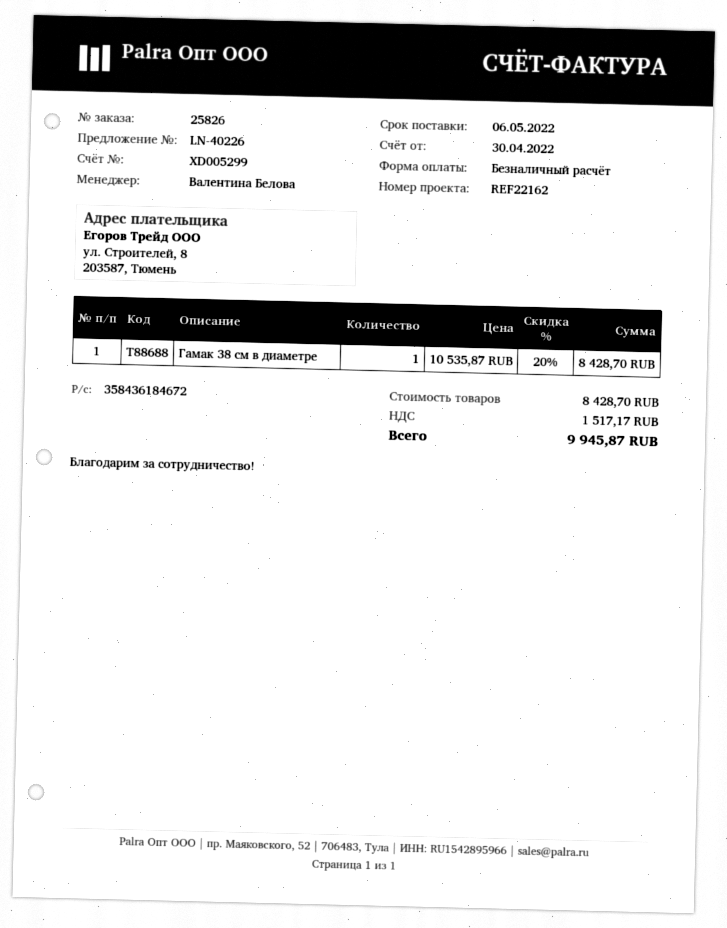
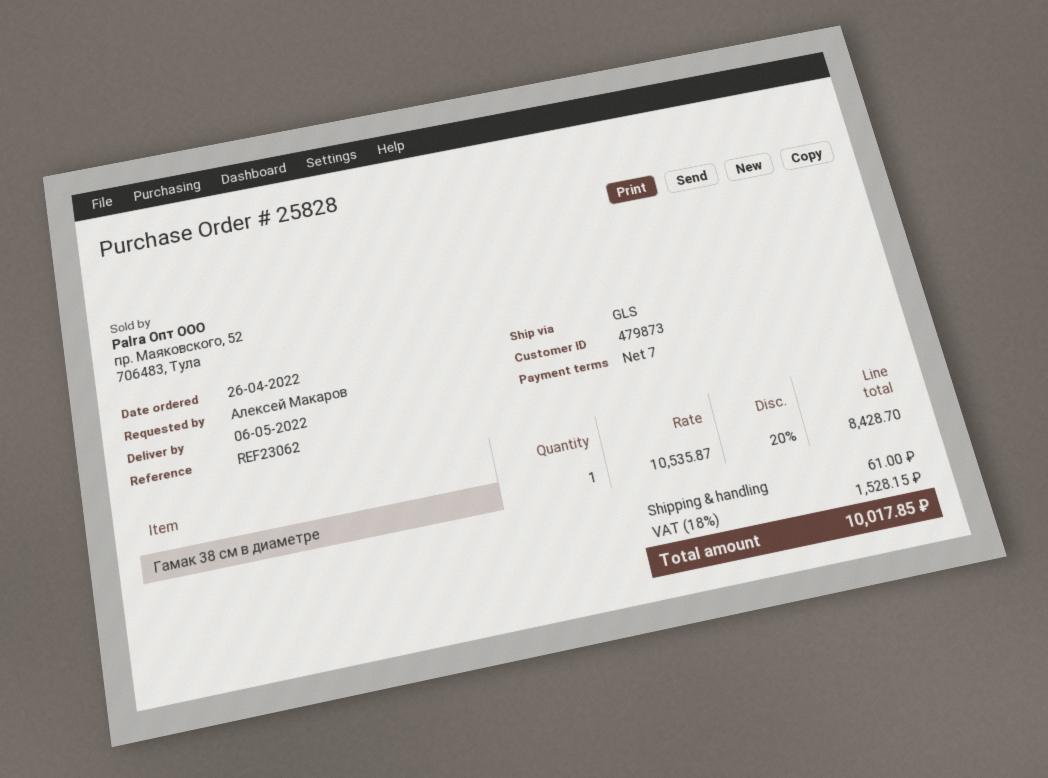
order number: 25826 -> 25828
reference: REF22162 -> REF23062
shipping: none -> 61.00
tax: 1517.17 -> 1528.15
total: 9945.87 -> 10017.85

